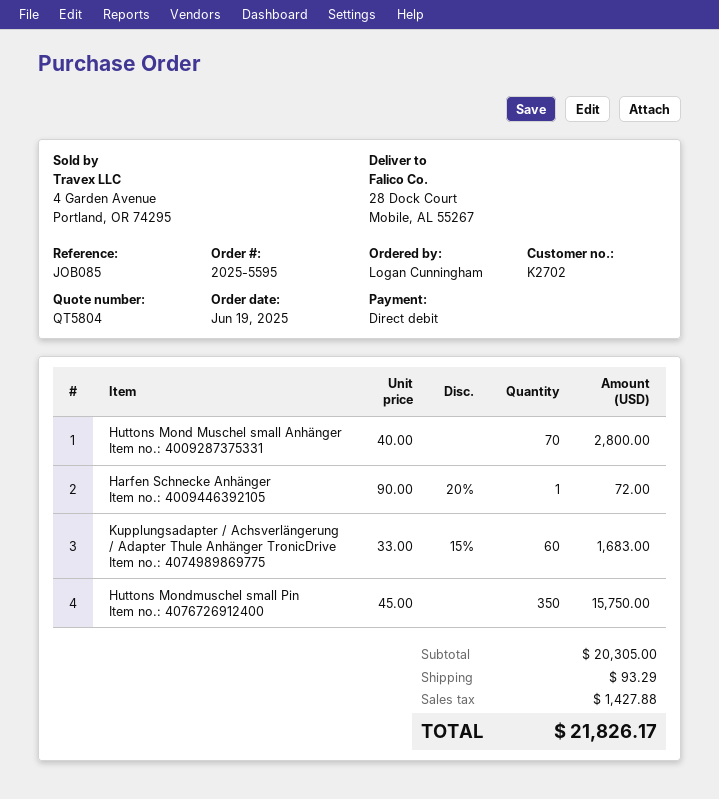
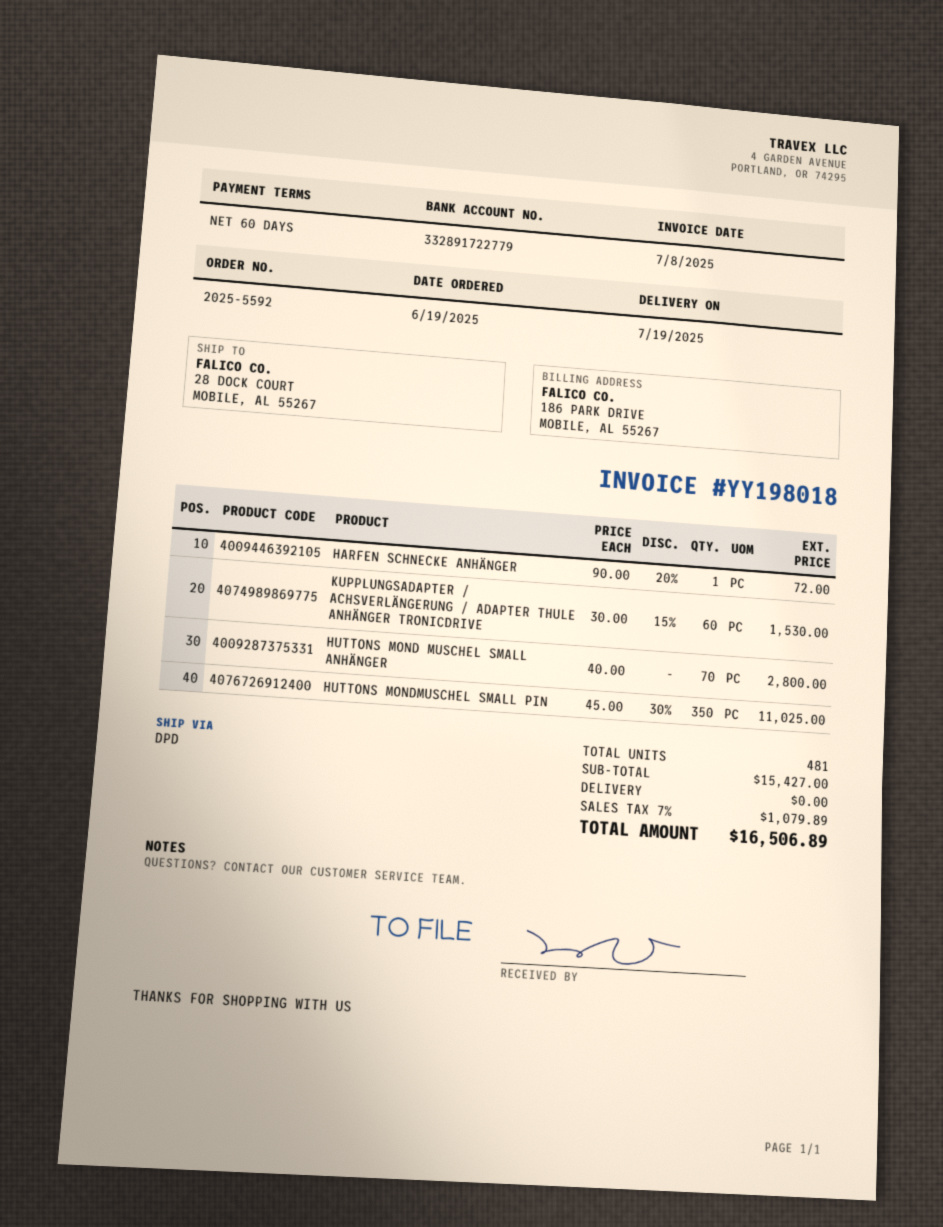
order number: 2025-5595 -> 2025-5592
Kupplungsadapter / Achsverlängerung / Adapter Thule Anhänger TronicDrive: 60 x 33.00 - 15% = 1683.00 -> 60 x 30.00 - 15% = 1530.00
Huttons Mondmuschel small Pin: 350 x 45.00 = 15750.00 -> 350 x 45.00 - 30% = 11025.00
subtotal: 20305.00 -> 15427.00
shipping: 93.29 -> 0.00
tax: 1427.88 -> 1079.89
total: 21826.17 -> 16506.89

